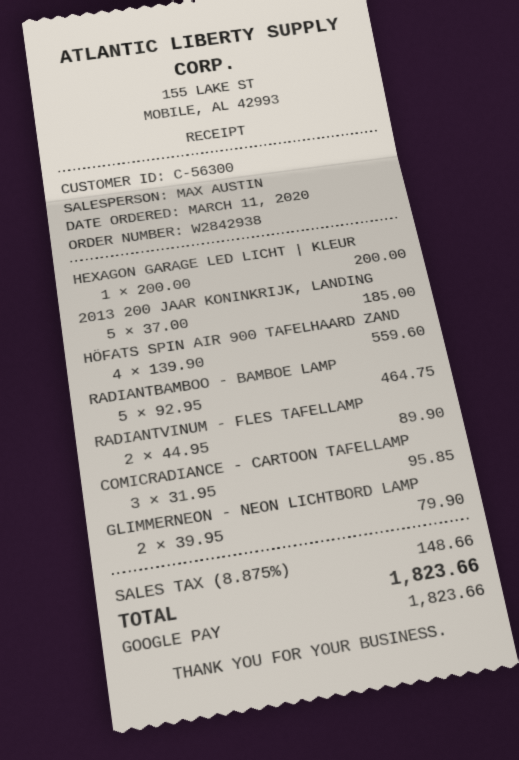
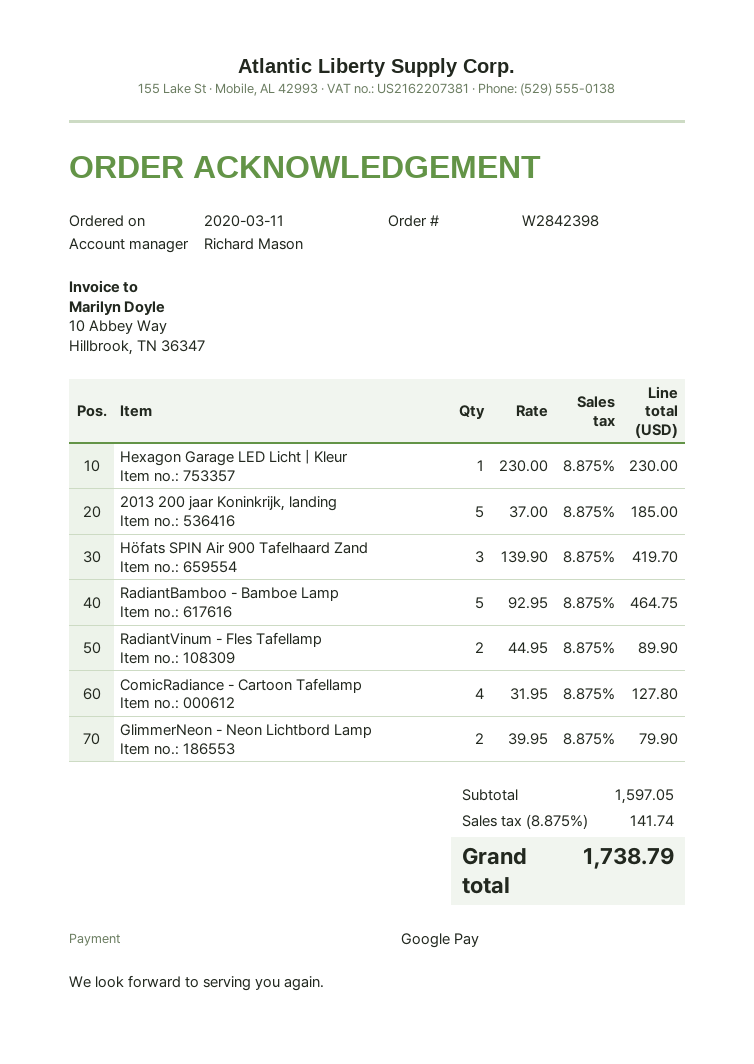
order number: W2842938 -> W2842398
sales rep: MAX AUSTIN -> Richard Mason
HEXAGON GARAGE LED LICHT | KLEUR: 1 x 200.00 = 200.00 -> 1 x 230.00 = 230.00
HÖFATS SPIN AIR 900 TAFELHAARD ZAND: 4 x 139.90 = 559.60 -> 3 x 139.90 = 419.70
COMICRADIANCE - CARTOON TAFELLAMP: 3 x 31.95 = 95.85 -> 4 x 31.95 = 127.80
tax: 8.875% = 148.66 -> 8.875% = 141.74
total: 1823.66 -> 1738.79

